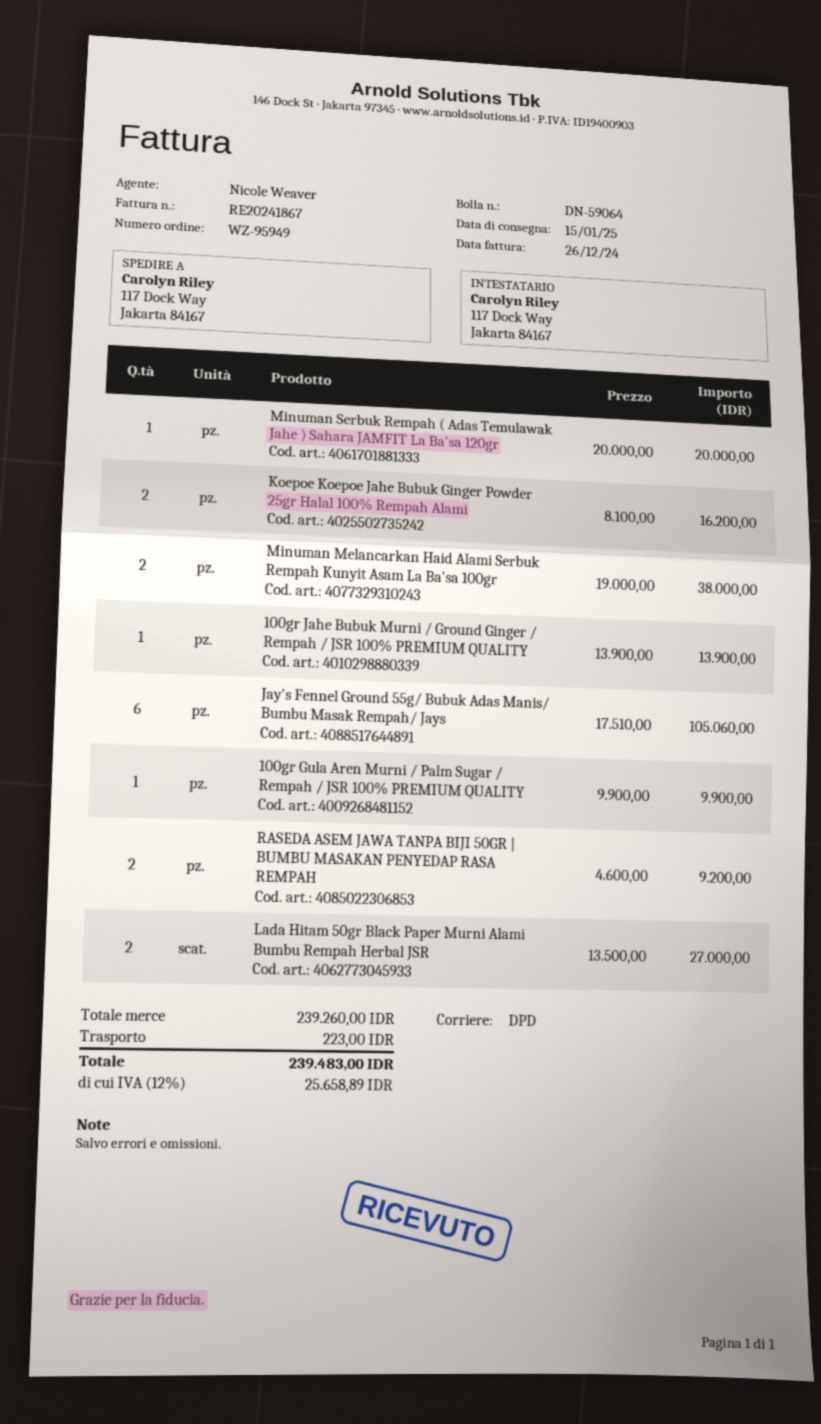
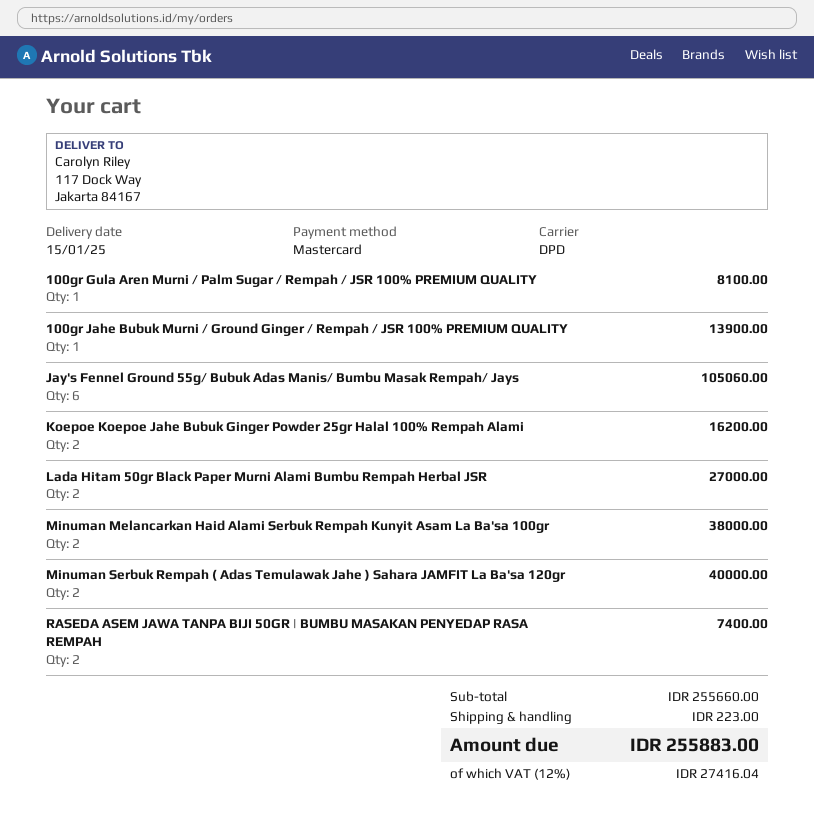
Minuman Serbuk Rempah ( Adas Temulawak Jahe ) Sahara JAMFIT La Ba'sa 120gr: 1 for 20000.00 -> 2 for 40000.00
100gr Gula Aren Murni / Palm Sugar / Rempah / JSR 100% PREMIUM QUALITY: 1 for 9900.00 -> 1 for 8100.00
RASEDA ASEM JAWA TANPA BIJI 50GR | BUMBU MASAKAN PENYEDAP RASA REMPAH: 2 for 9200.00 -> 2 for 7400.00
subtotal: 239260.00 -> 255660.00
tax: 12% = 25658.89 -> 12% = 27416.04
total: 239483.00 -> 255883.00

